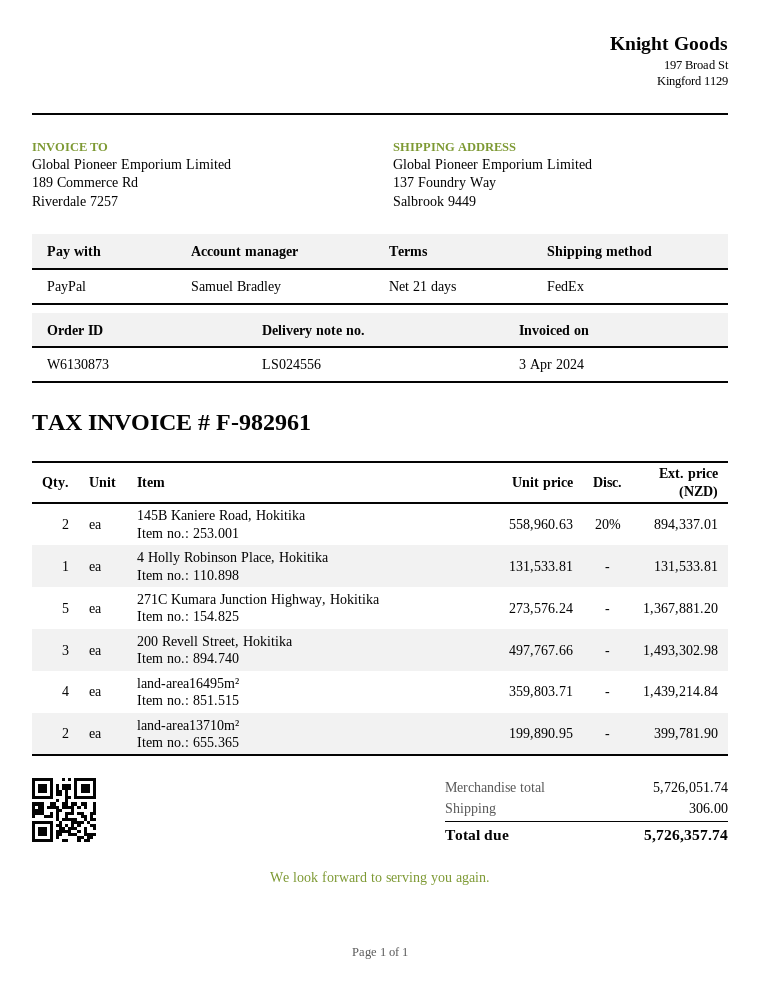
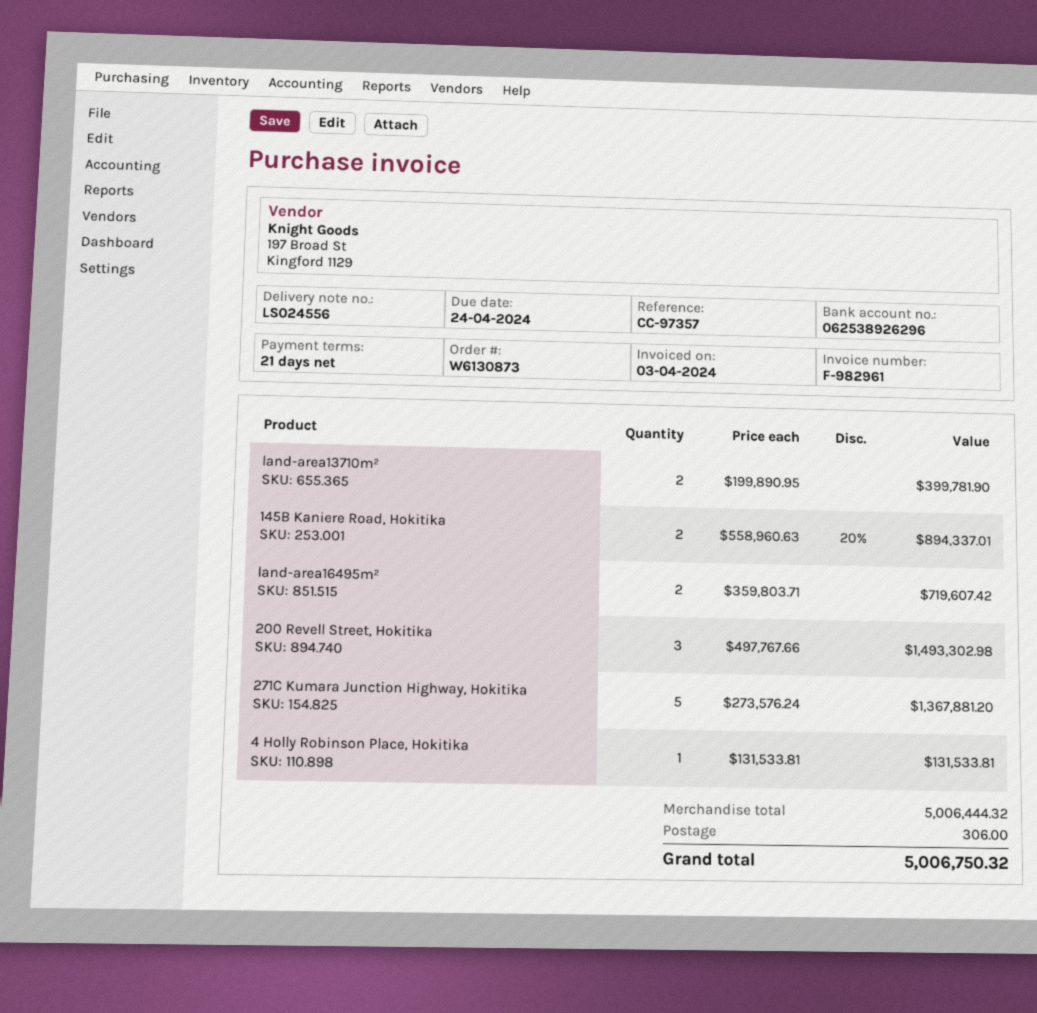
land-area16495m²: 4 x 359803.71 = 1439214.84 -> 2 x 359803.71 = 719607.42
subtotal: 5726051.74 -> 5006444.32
total: 5726357.74 -> 5006750.32

